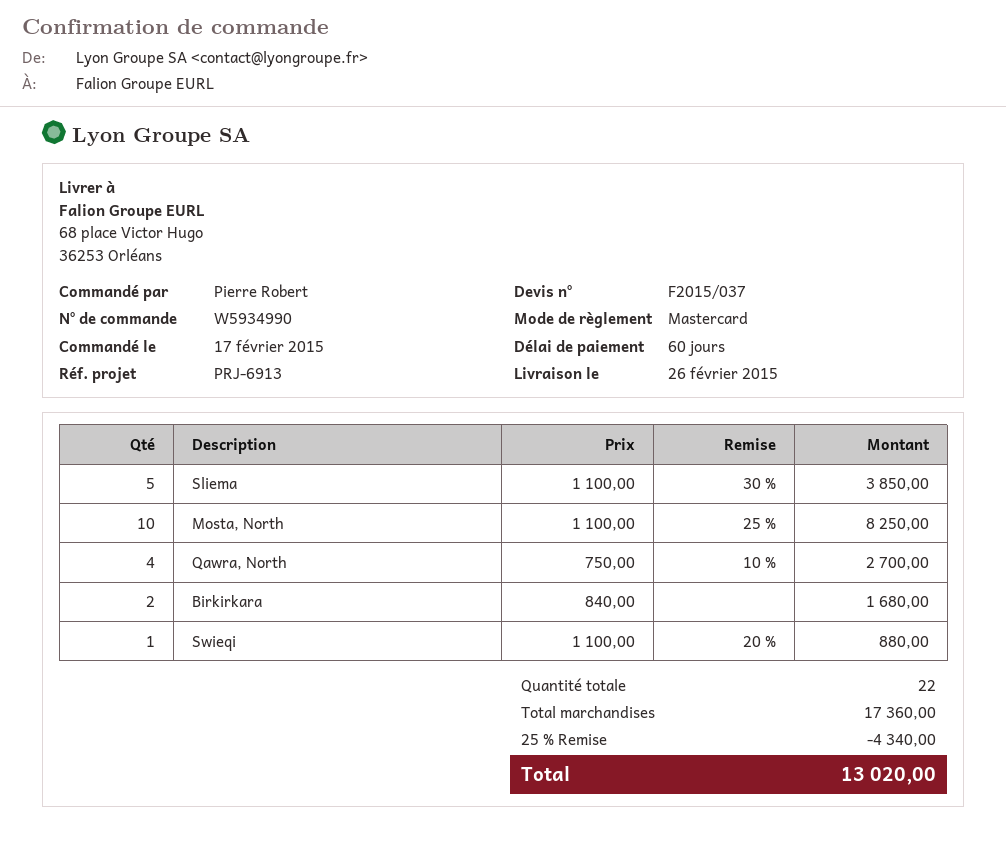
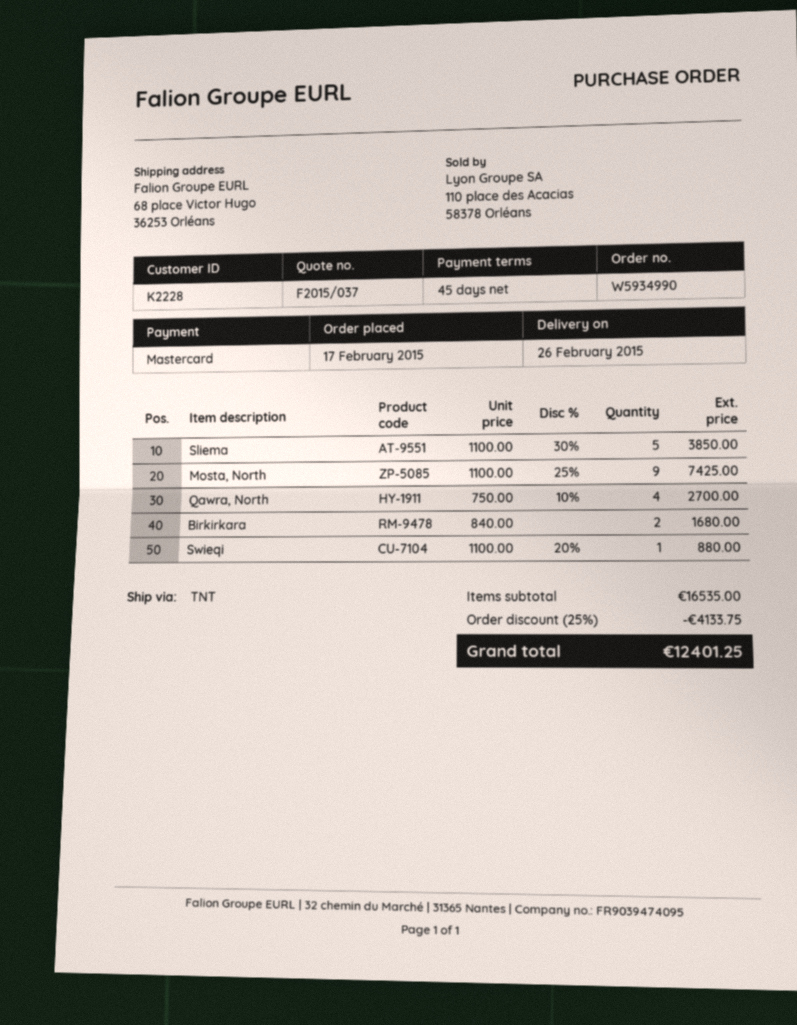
payment terms: 60 days -> 45 days
Mosta, North: 10 x 1100.00 - 25% = 8250.00 -> 9 x 1100.00 - 25% = 7425.00
subtotal: 17360.00 -> 16535.00
discount: 25% = 4340.00 -> 25% = 4133.75
total: 13020.00 -> 12401.25

